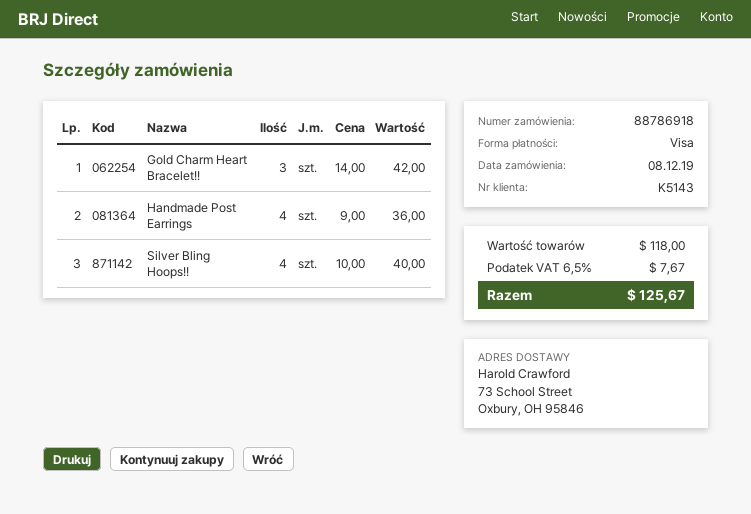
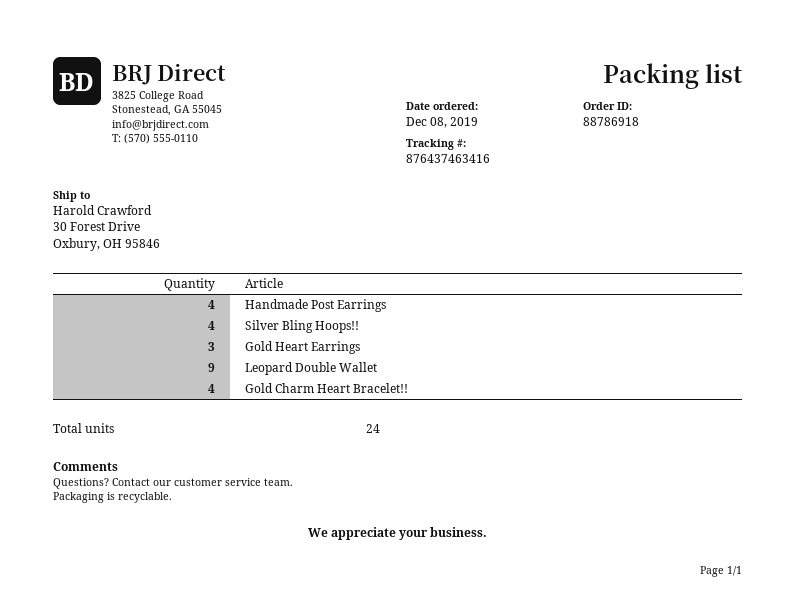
ship to: 73 School Street, Oxbury, OH 95846 -> 30 Forest Drive, Oxbury, OH 95846
Gold Charm Heart Bracelet!!: 3 -> 4
Gold Heart Earrings: none -> 3
Leopard Double Wallet: none -> 9

